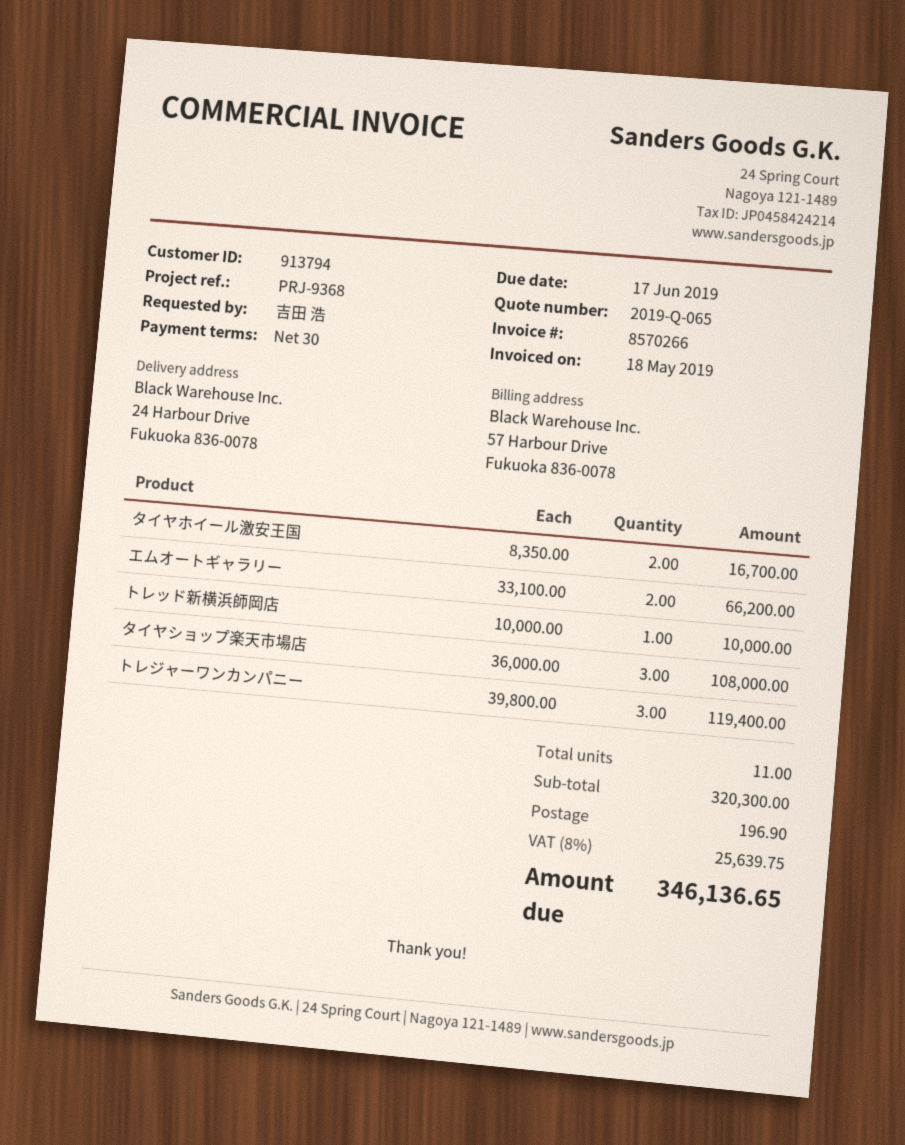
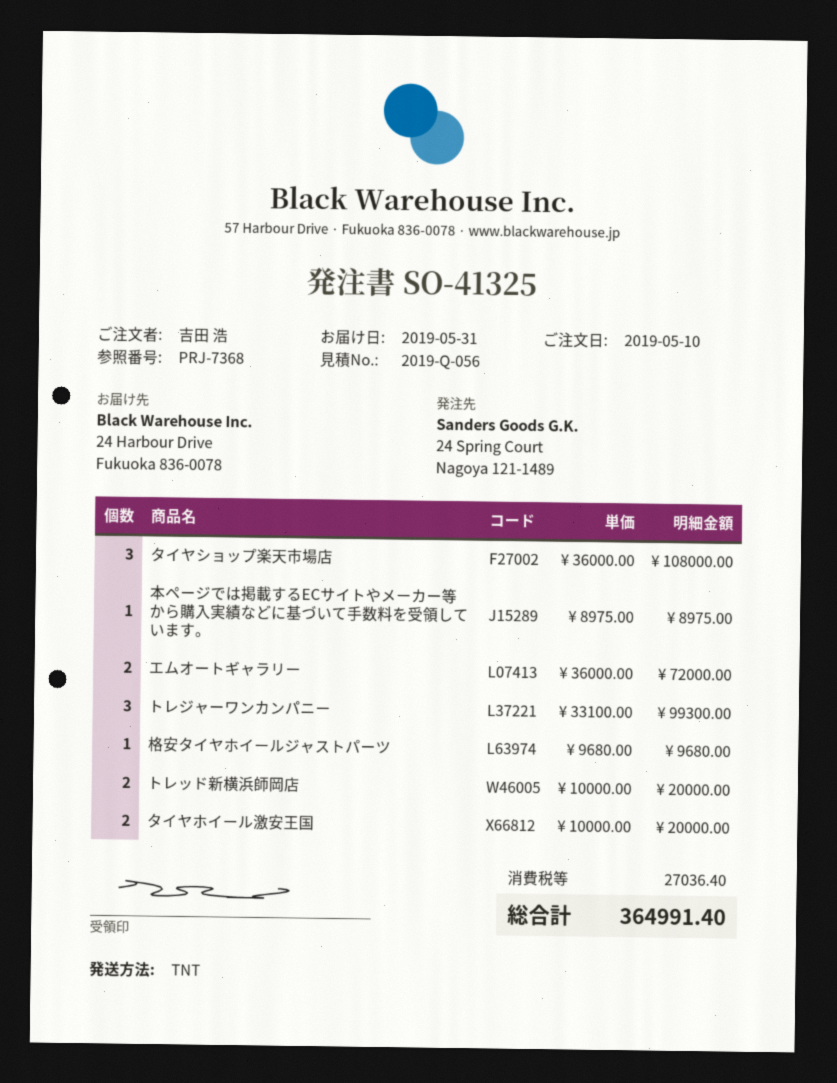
quote number: 2019-Q-065 -> 2019-Q-056
reference: PRJ-9368 -> PRJ-7368
タイヤホイール激安王国: 2 x 8350.00 = 16700.00 -> 2 x 10000.00 = 20000.00
エムオートギャラリー: 2 x 33100.00 = 66200.00 -> 2 x 36000.00 = 72000.00
トレッド新横浜師岡店: 1 x 10000.00 = 10000.00 -> 2 x 10000.00 = 20000.00
トレジャーワンカンパニー: 3 x 39800.00 = 119400.00 -> 3 x 33100.00 = 99300.00
本ページでは掲載するECサイトやメーカー等から購入実績などに基づいて手数料を受領しています。: none -> 1 x 8975.00 = 8975.00
格安タイヤホイールジャストパーツ: none -> 1 x 9680.00 = 9680.00
shipping: 196.90 -> none
tax: 25639.75 -> 27036.40
total: 346136.65 -> 364991.40

